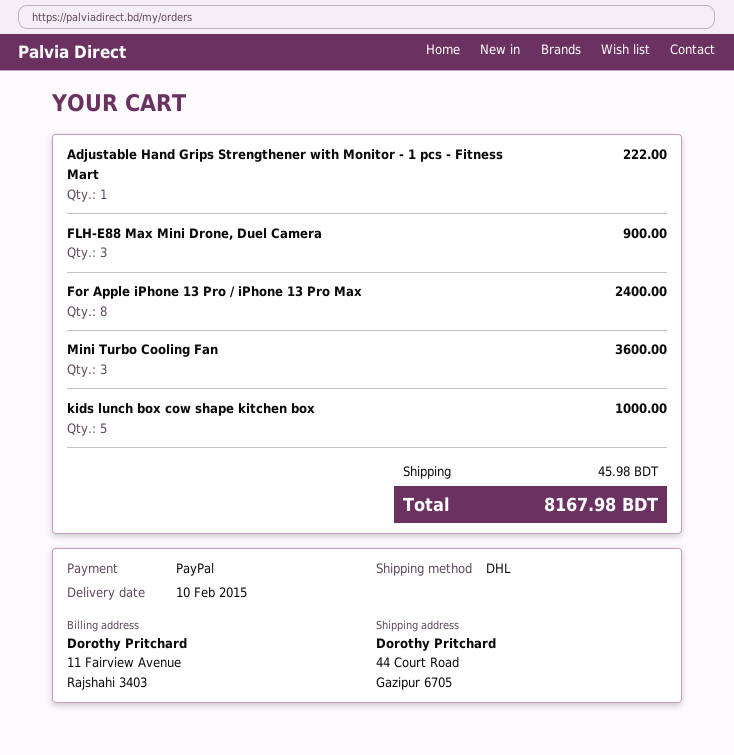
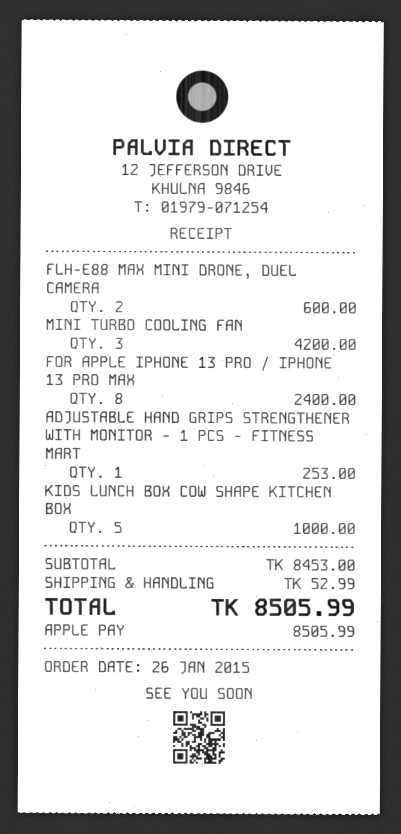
payment method: PayPal -> Apple Pay
Adjustable Hand Grips Strengthener with Monitor - 1 pcs - Fitness Mart: 1 for 222.00 -> 1 for 253.00
FLH-E88 Max Mini Drone, Duel Camera: 3 for 900.00 -> 2 for 600.00
Mini Turbo Cooling Fan: 3 for 3600.00 -> 3 for 4200.00
shipping: 45.98 -> 52.99
total: 8167.98 -> 8505.99

